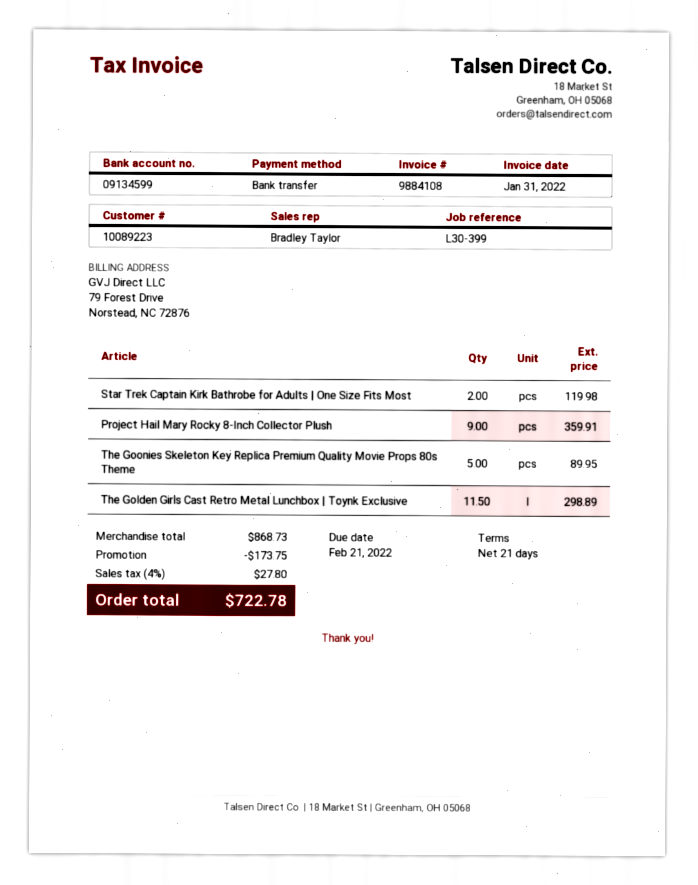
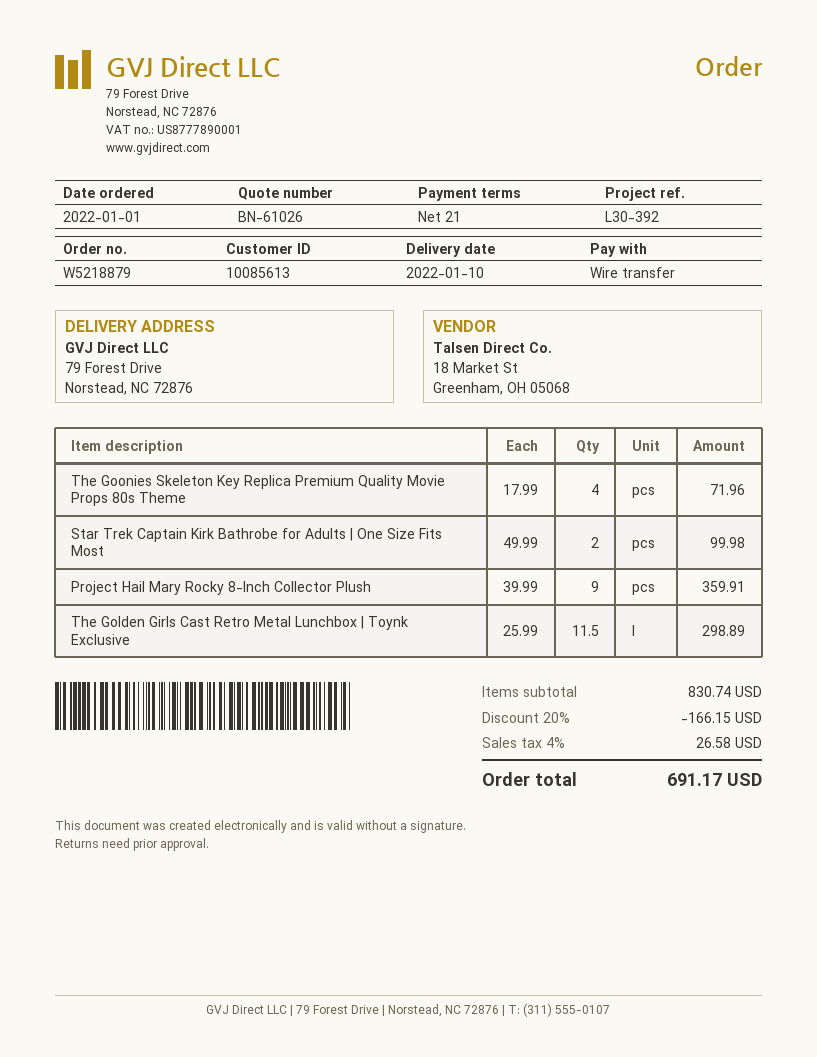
customer number: 10089223 -> 10085613
reference: L30-399 -> L30-392
Star Trek Captain Kirk Bathrobe for Adults | One Size Fits Most: 2 for 119.98 -> 2 for 99.98
The Goonies Skeleton Key Replica Premium Quality Movie Props 80s Theme: 5 for 89.95 -> 4 for 71.96
subtotal: 868.73 -> 830.74
discount: 173.75 -> 166.15
tax: 4% = 27.80 -> 4% = 26.58
total: 722.78 -> 691.17

